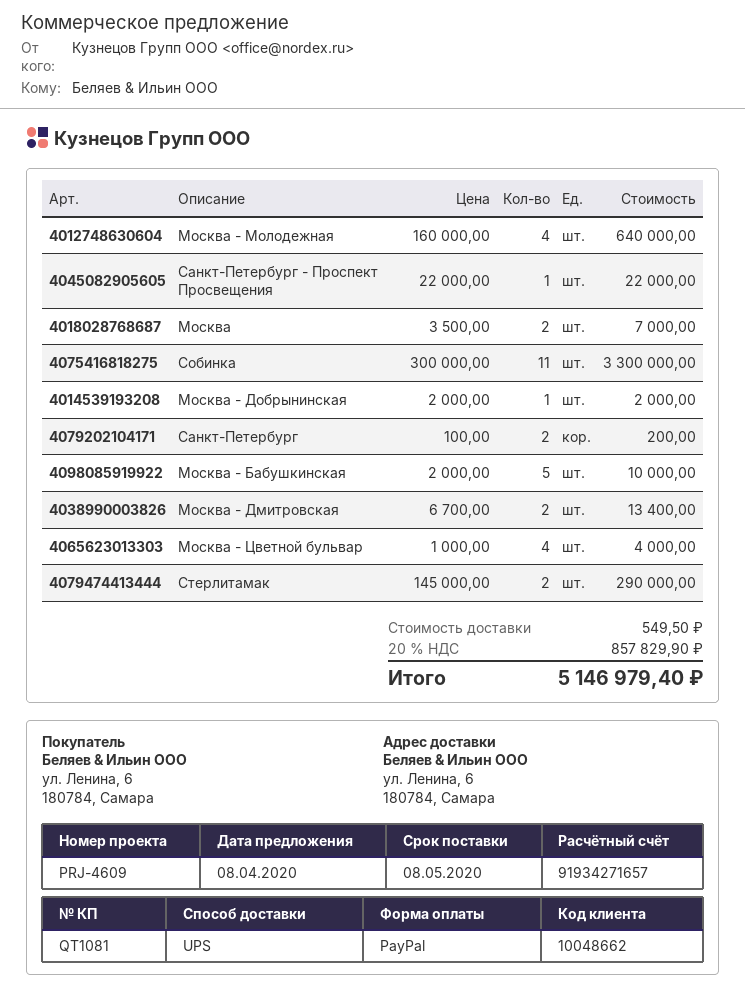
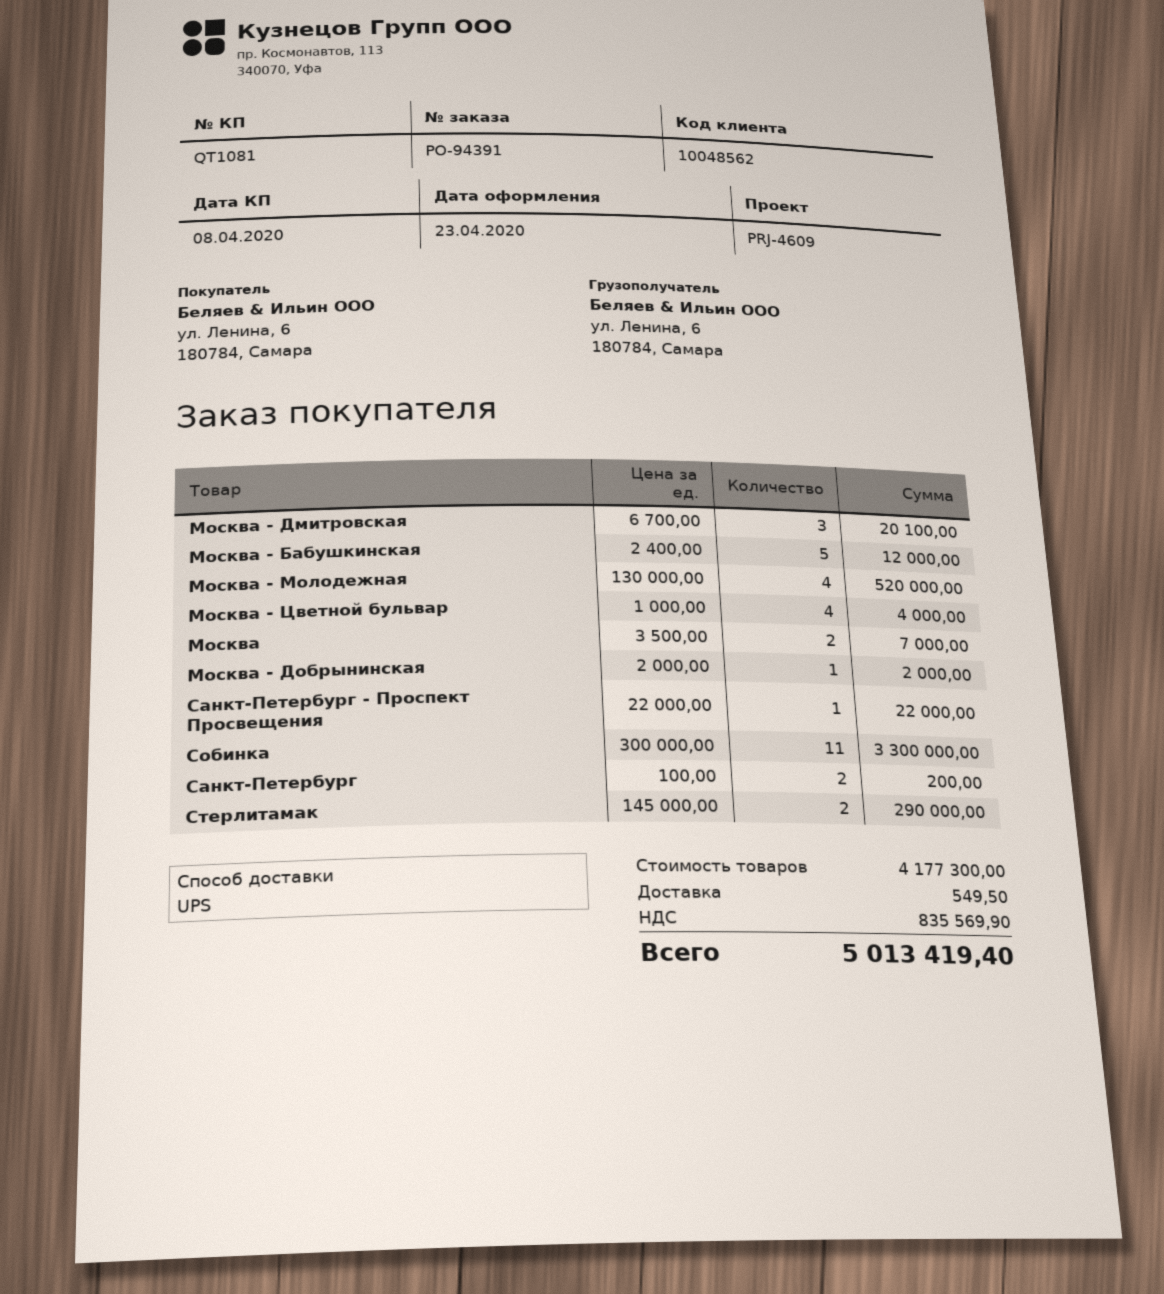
customer number: 10048662 -> 10048562
Москва - Молодежная: 4 x 160000.00 = 640000.00 -> 4 x 130000.00 = 520000.00
Москва - Бабушкинская: 5 x 2000.00 = 10000.00 -> 5 x 2400.00 = 12000.00
Москва - Дмитровская: 2 x 6700.00 = 13400.00 -> 3 x 6700.00 = 20100.00
tax: 857829.90 -> 835569.90
total: 5146979.40 -> 5013419.40

